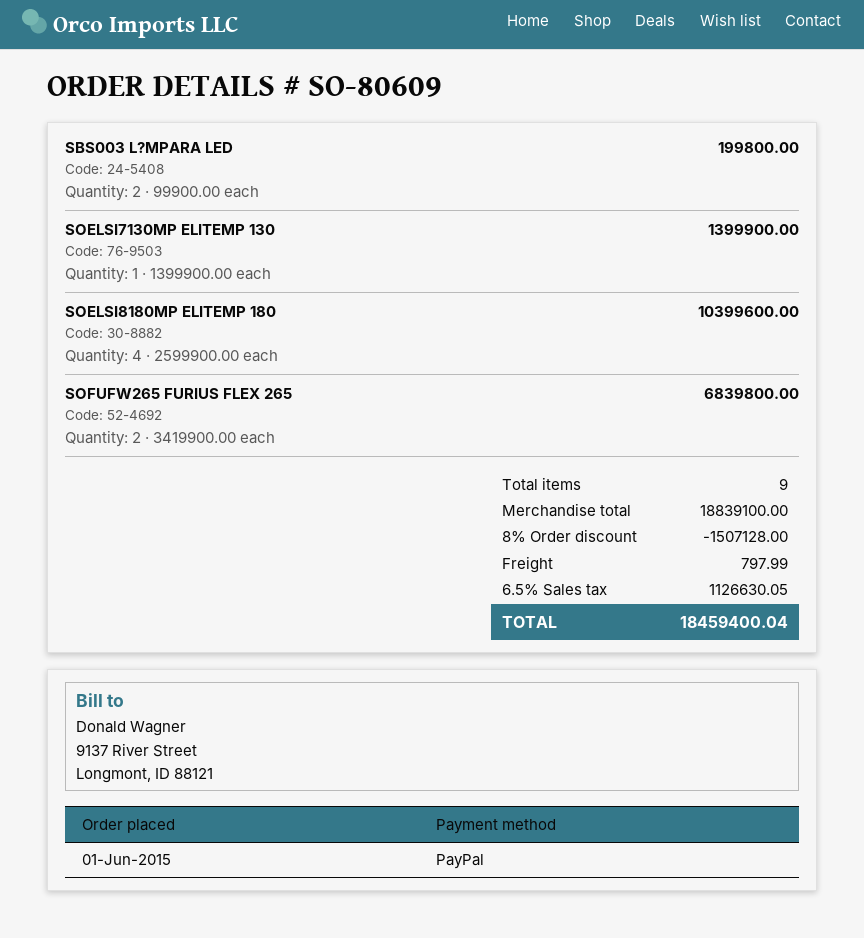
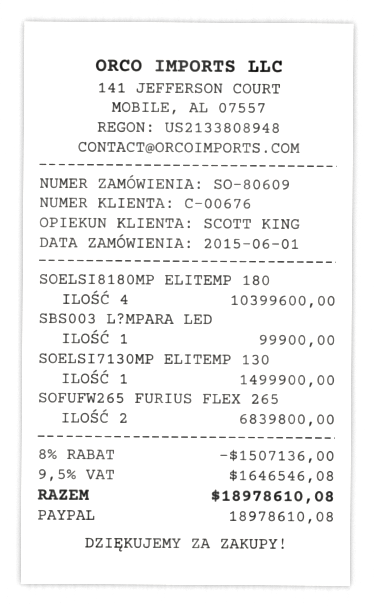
SBS003 L?MPARA LED: 2 for 199800.00 -> 1 for 99900.00
SOELSI7130MP ELITEMP 130: 1 for 1399900.00 -> 1 for 1499900.00
discount: 8% = 1507128.00 -> 8% = 1507136.00
shipping: 797.99 -> none
tax: 6.5% = 1126630.05 -> 9.5% = 1646546.08
total: 18459400.04 -> 18978610.08

